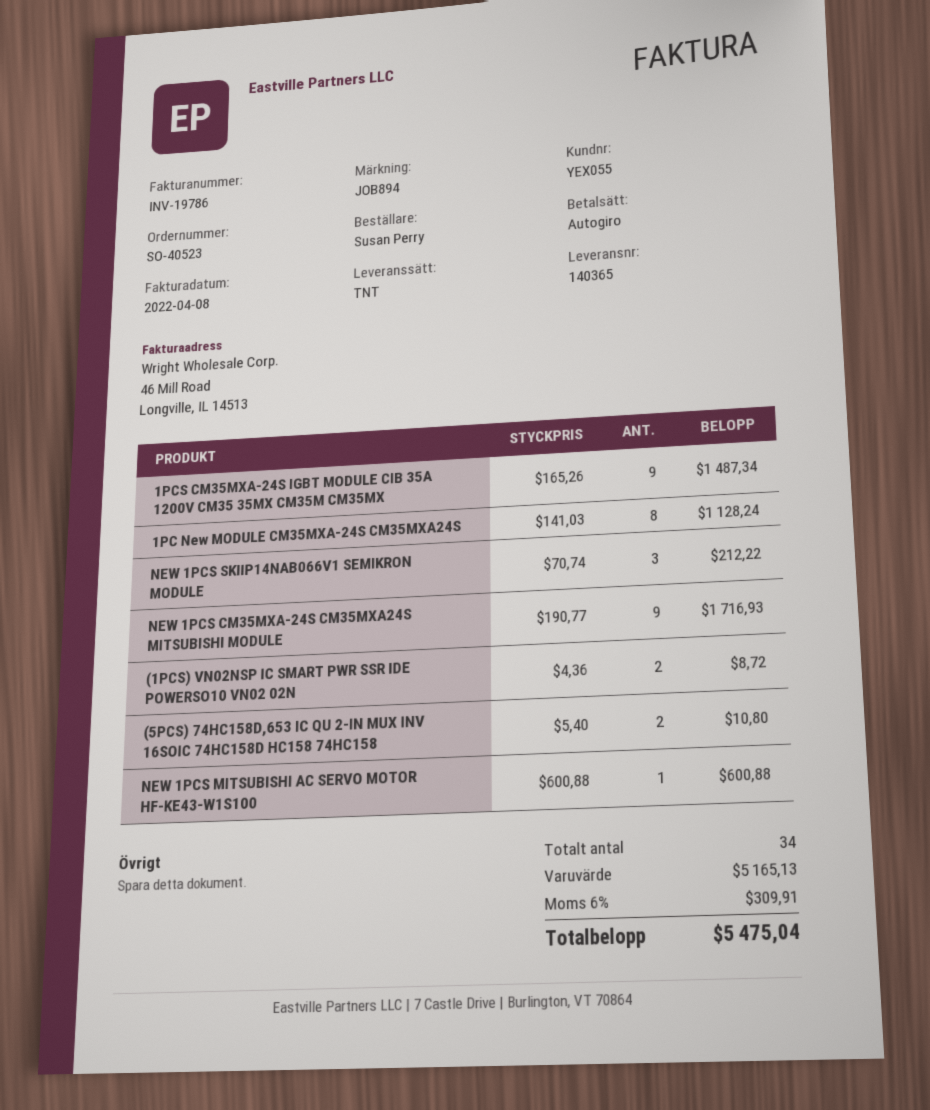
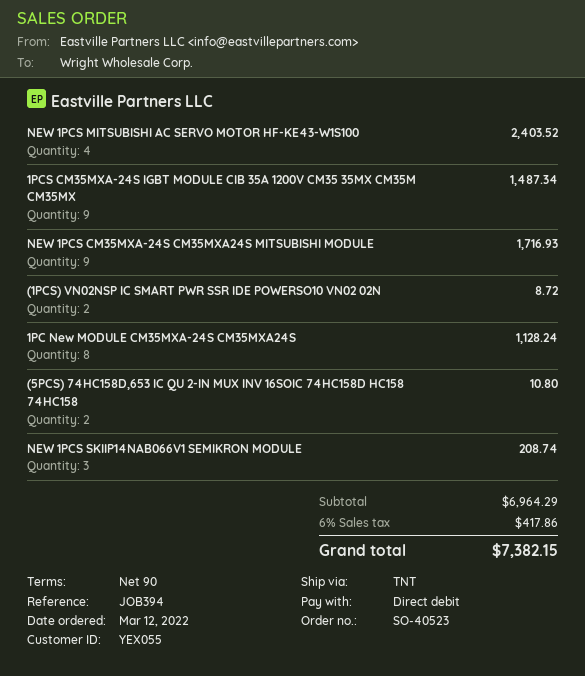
reference: JOB894 -> JOB394
NEW 1PCS SKIIP14NAB066V1 SEMIKRON MODULE: 3 for 212.22 -> 3 for 208.74
NEW 1PCS MITSUBISHI AC SERVO MOTOR HF-KE43-W1S100: 1 for 600.88 -> 4 for 2403.52
subtotal: 5165.13 -> 6964.29
tax: 6% = 309.91 -> 6% = 417.86
total: 5475.04 -> 7382.15

